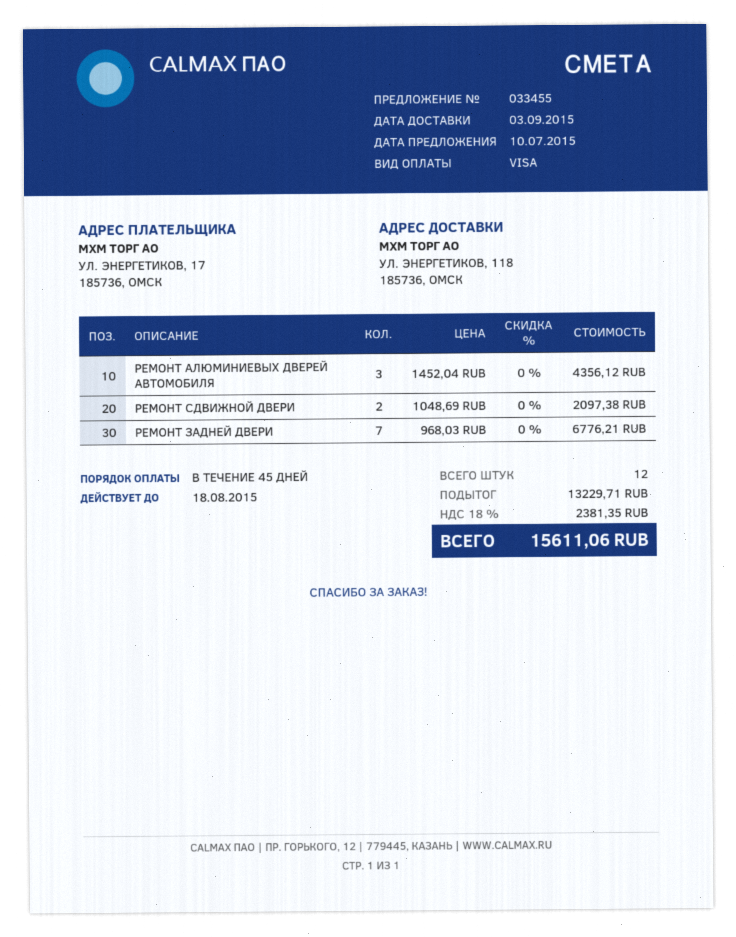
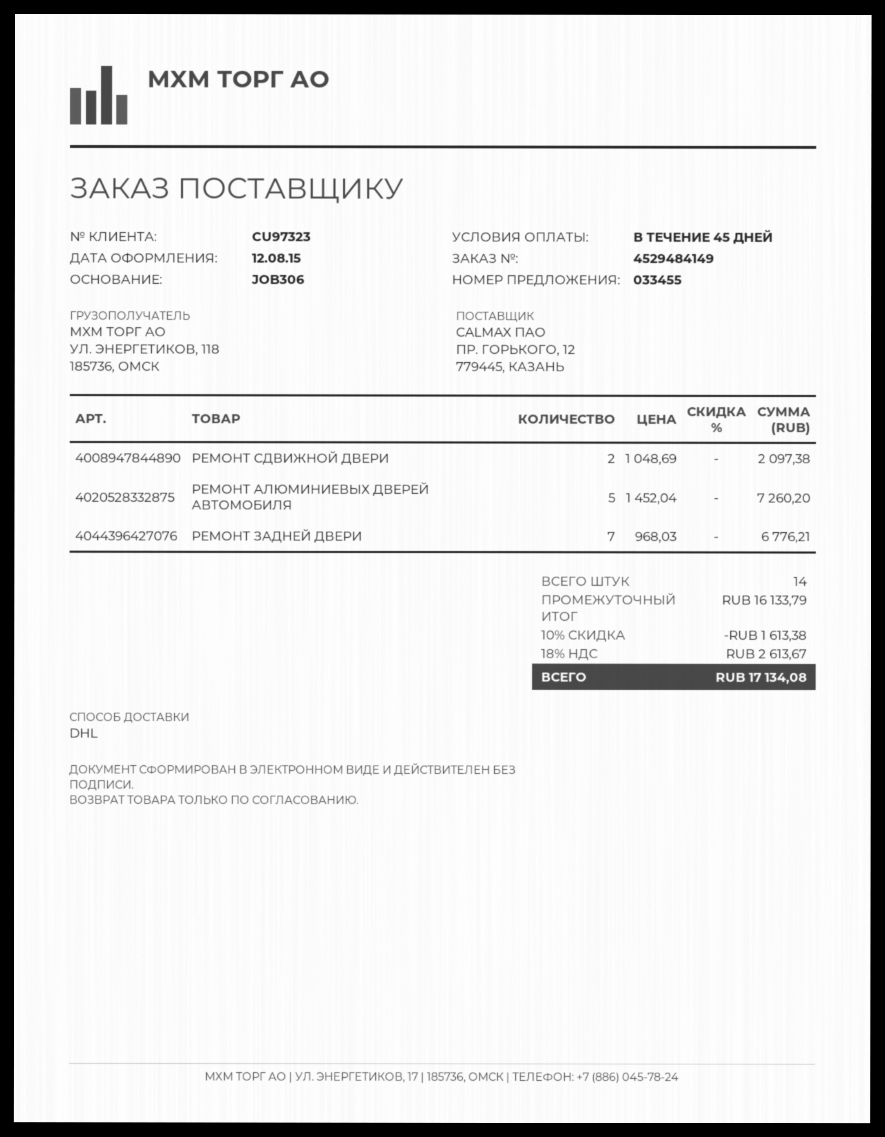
РЕМОНТ АЛЮМИНИЕВЫХ ДВЕРЕЙ АВТОМОБИЛЯ: 3 x 1452.04 = 4356.12 -> 5 x 1452.04 = 7260.20
total quantity: 12 -> 14
subtotal: 13229.71 -> 16133.79
discount: none -> 10% = 1613.38
tax: 18% = 2381.35 -> 18% = 2613.67
total: 15611.06 -> 17134.08

